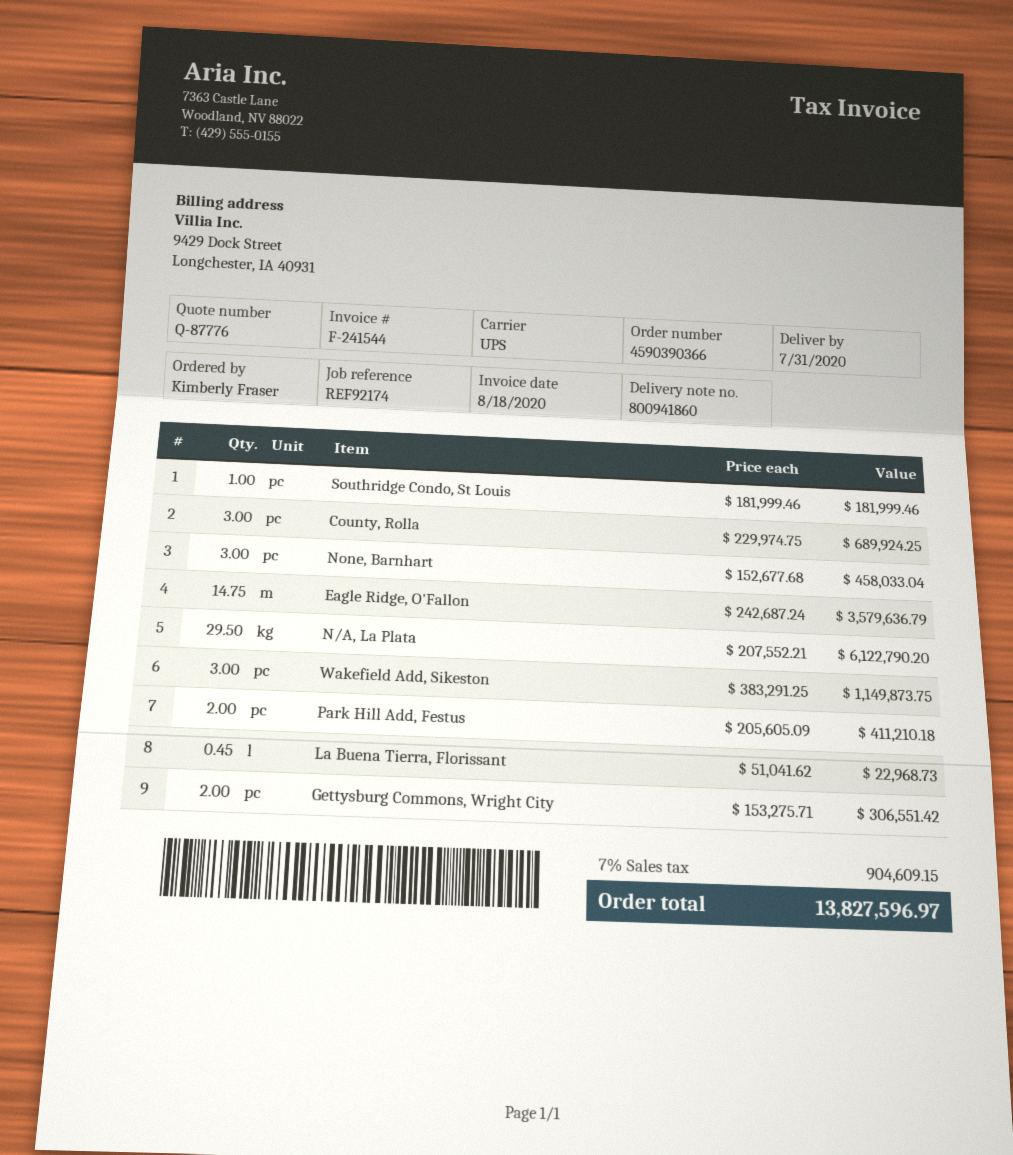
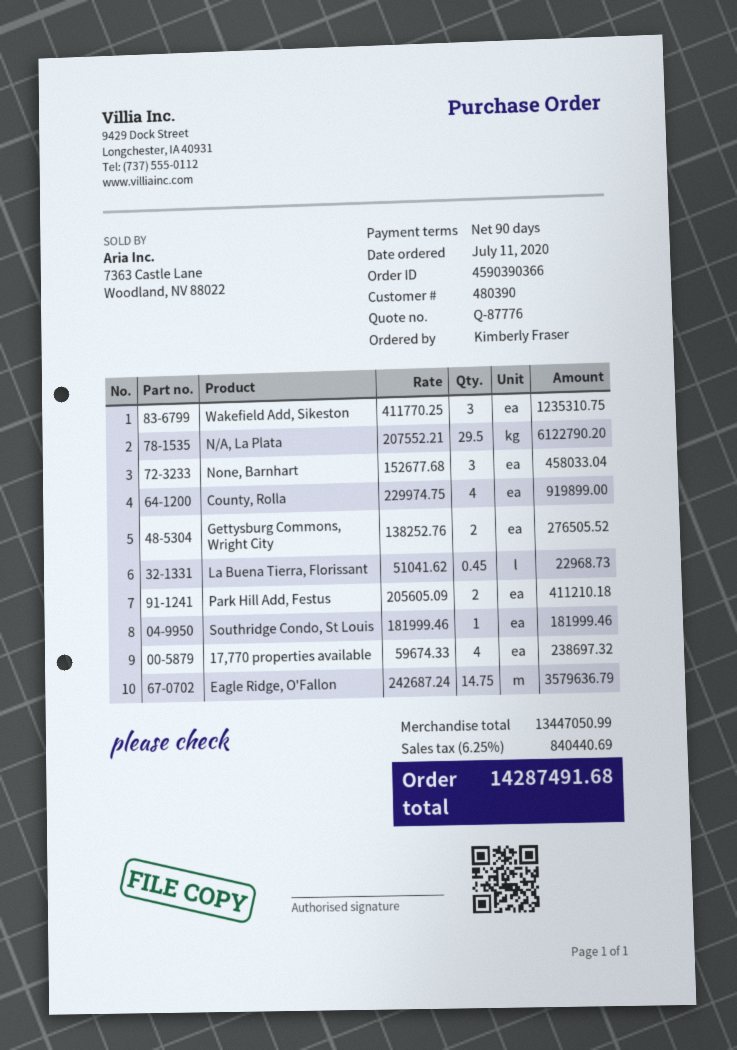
County, Rolla: 3 x 229974.75 = 689924.25 -> 4 x 229974.75 = 919899.00
Wakefield Add, Sikeston: 3 x 383291.25 = 1149873.75 -> 3 x 411770.25 = 1235310.75
Gettysburg Commons, Wright City: 2 x 153275.71 = 306551.42 -> 2 x 138252.76 = 276505.52
17,770 properties available: none -> 4 x 59674.33 = 238697.32
tax: 7% = 904609.15 -> 6.25% = 840440.69
total: 13827596.97 -> 14287491.68

